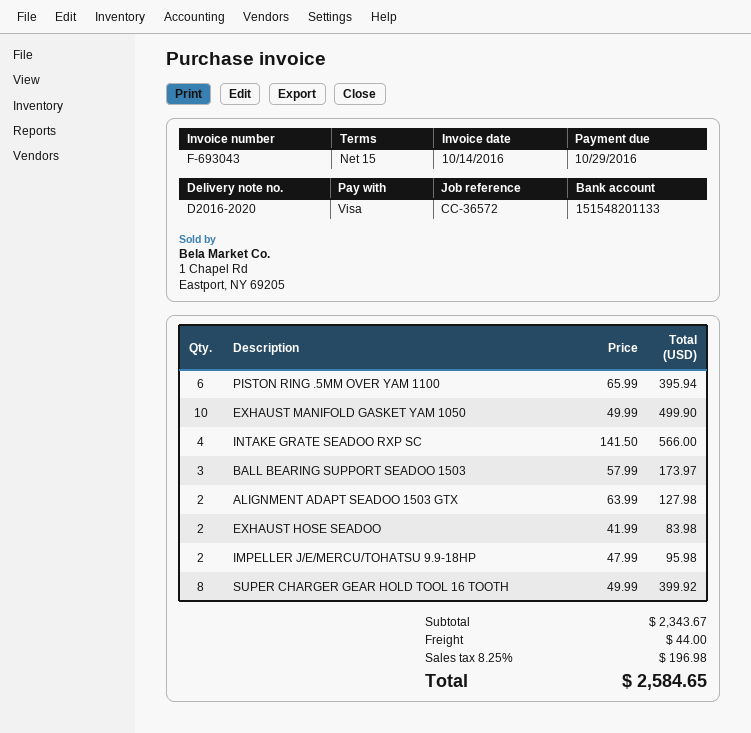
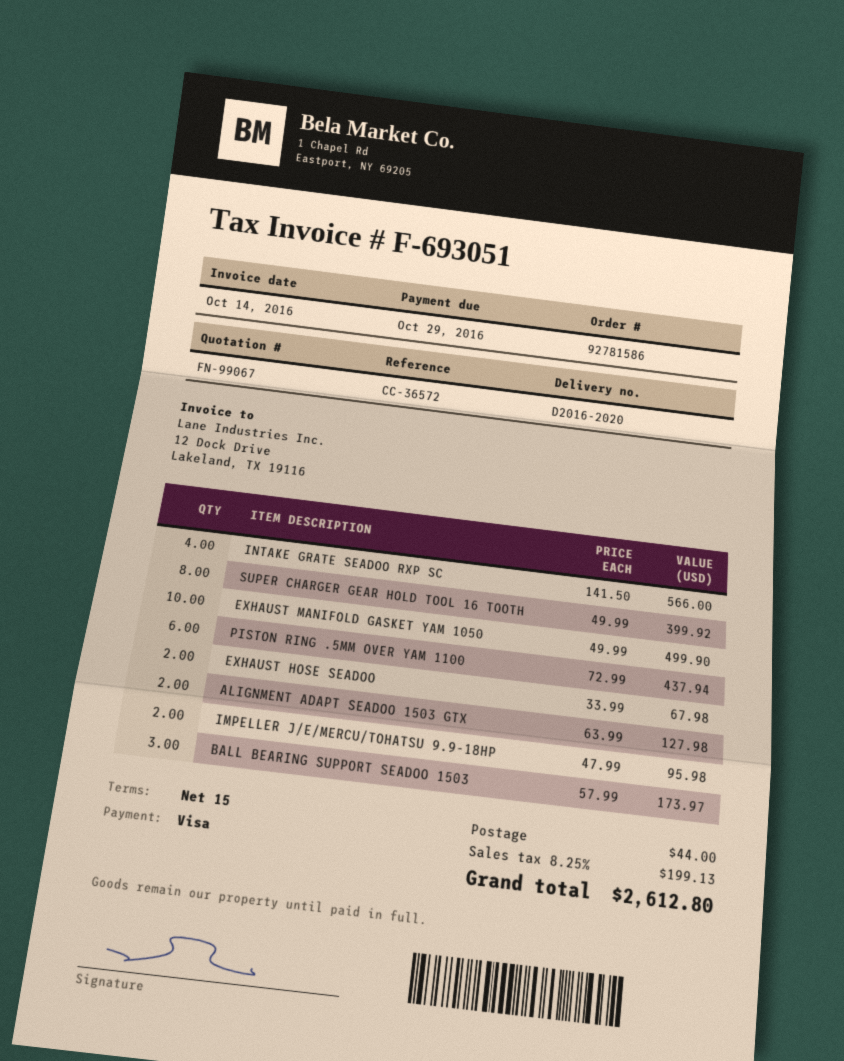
invoice number: F-693043 -> F-693051
PISTON RING .5MM OVER YAM 1100: 6 x 65.99 = 395.94 -> 6 x 72.99 = 437.94
EXHAUST HOSE SEADOO: 2 x 41.99 = 83.98 -> 2 x 33.99 = 67.98
tax: 8.25% = 196.98 -> 8.25% = 199.13
total: 2584.65 -> 2612.80

